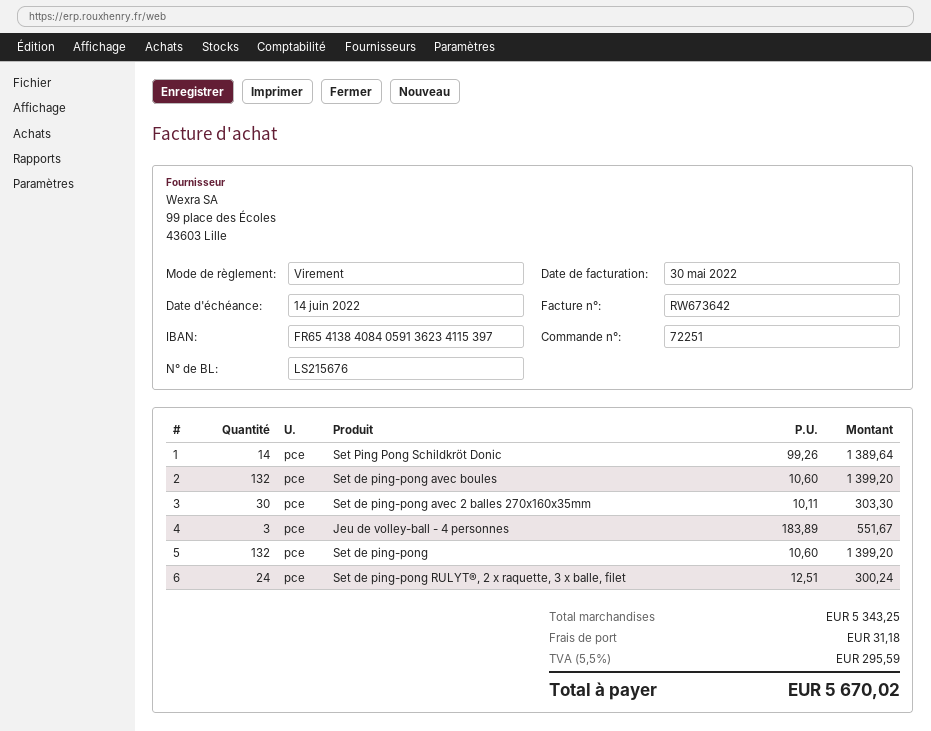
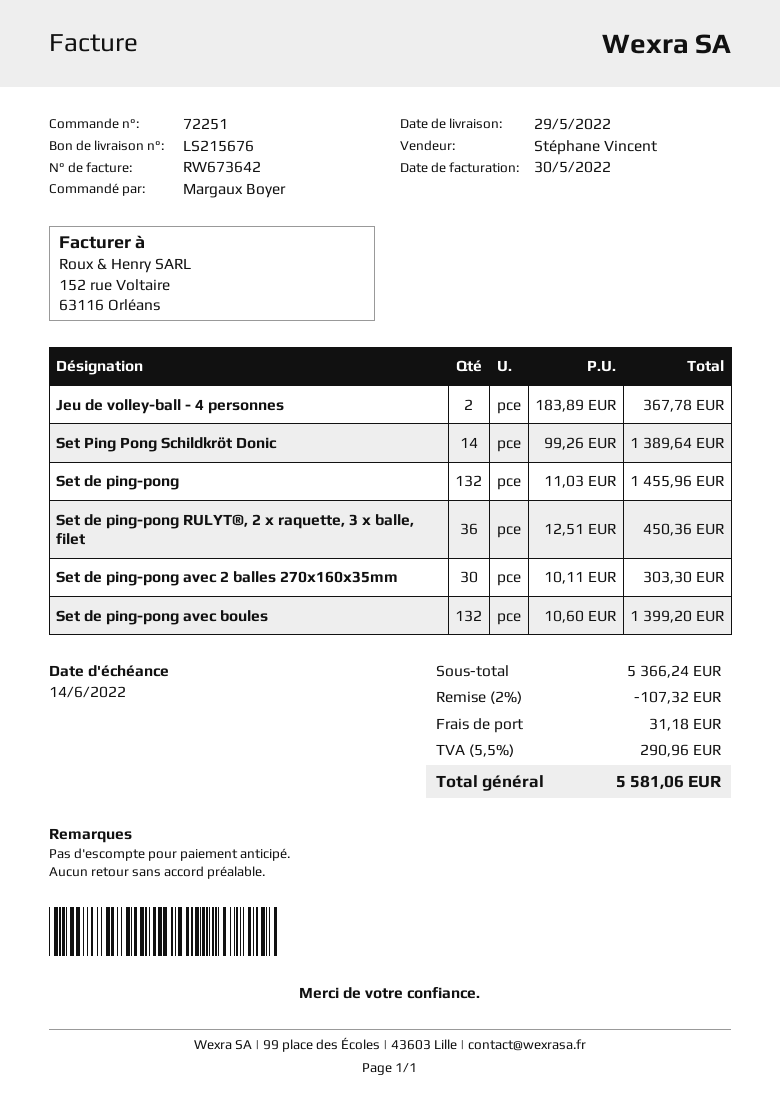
Jeu de volley-ball - 4 personnes: 3 x 183.89 = 551.67 -> 2 x 183.89 = 367.78
Set de ping-pong: 132 x 10.60 = 1399.20 -> 132 x 11.03 = 1455.96
Set de ping-pong RULYT®, 2 x raquette, 3 x balle, filet: 24 x 12.51 = 300.24 -> 36 x 12.51 = 450.36
subtotal: 5343.25 -> 5366.24
discount: none -> 2% = 107.32
tax: 5.5% = 295.59 -> 5.5% = 290.96
total: 5670.02 -> 5581.06

